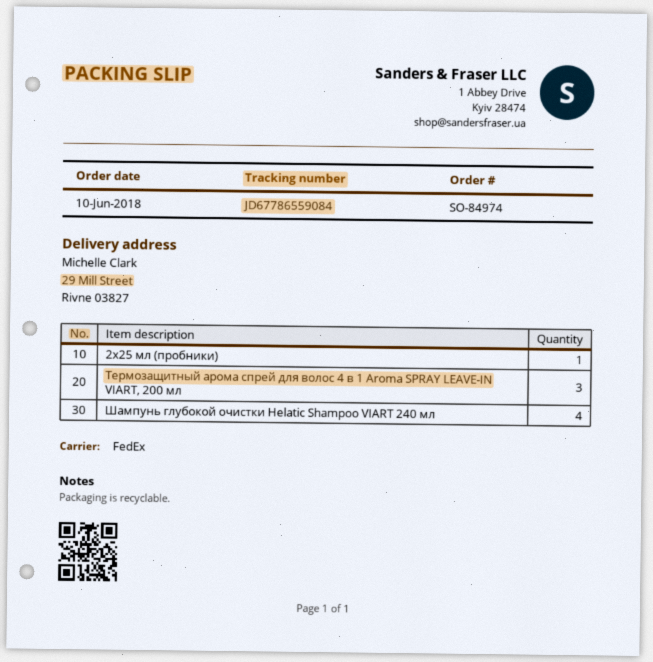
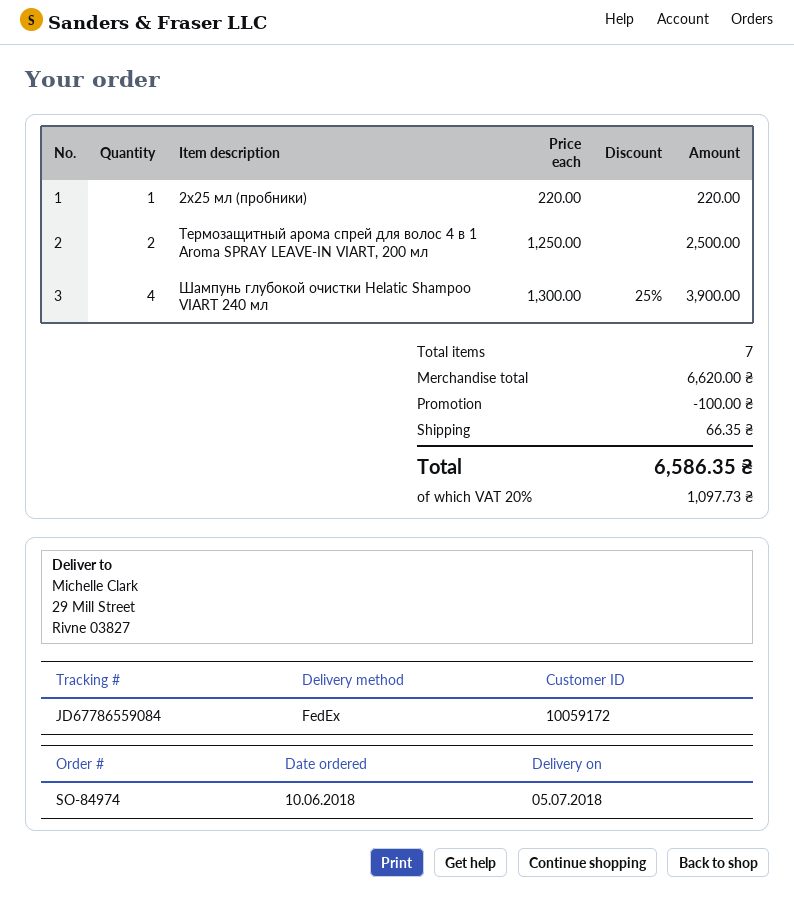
Термозащитный арома спрей для волос 4 в 1 Aroma SPRAY LEAVE-IN VIART, 200 мл: 3 -> 2

